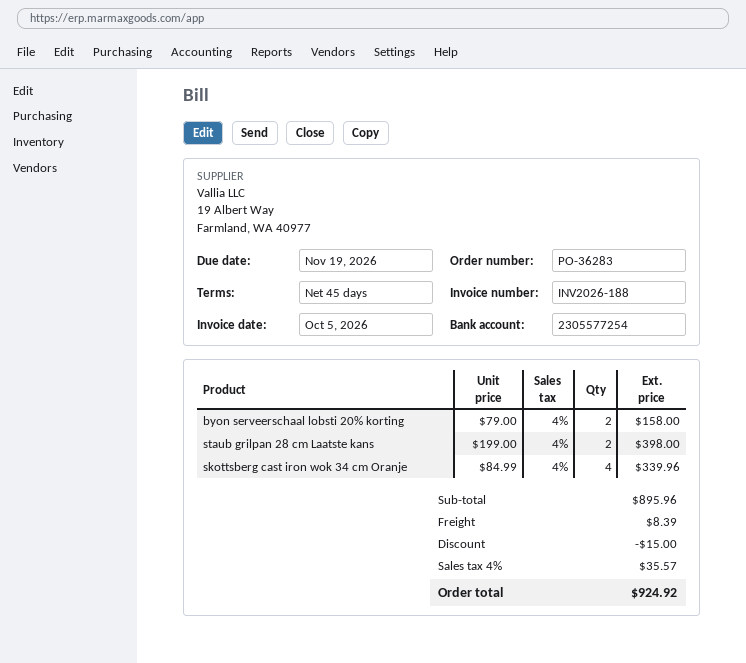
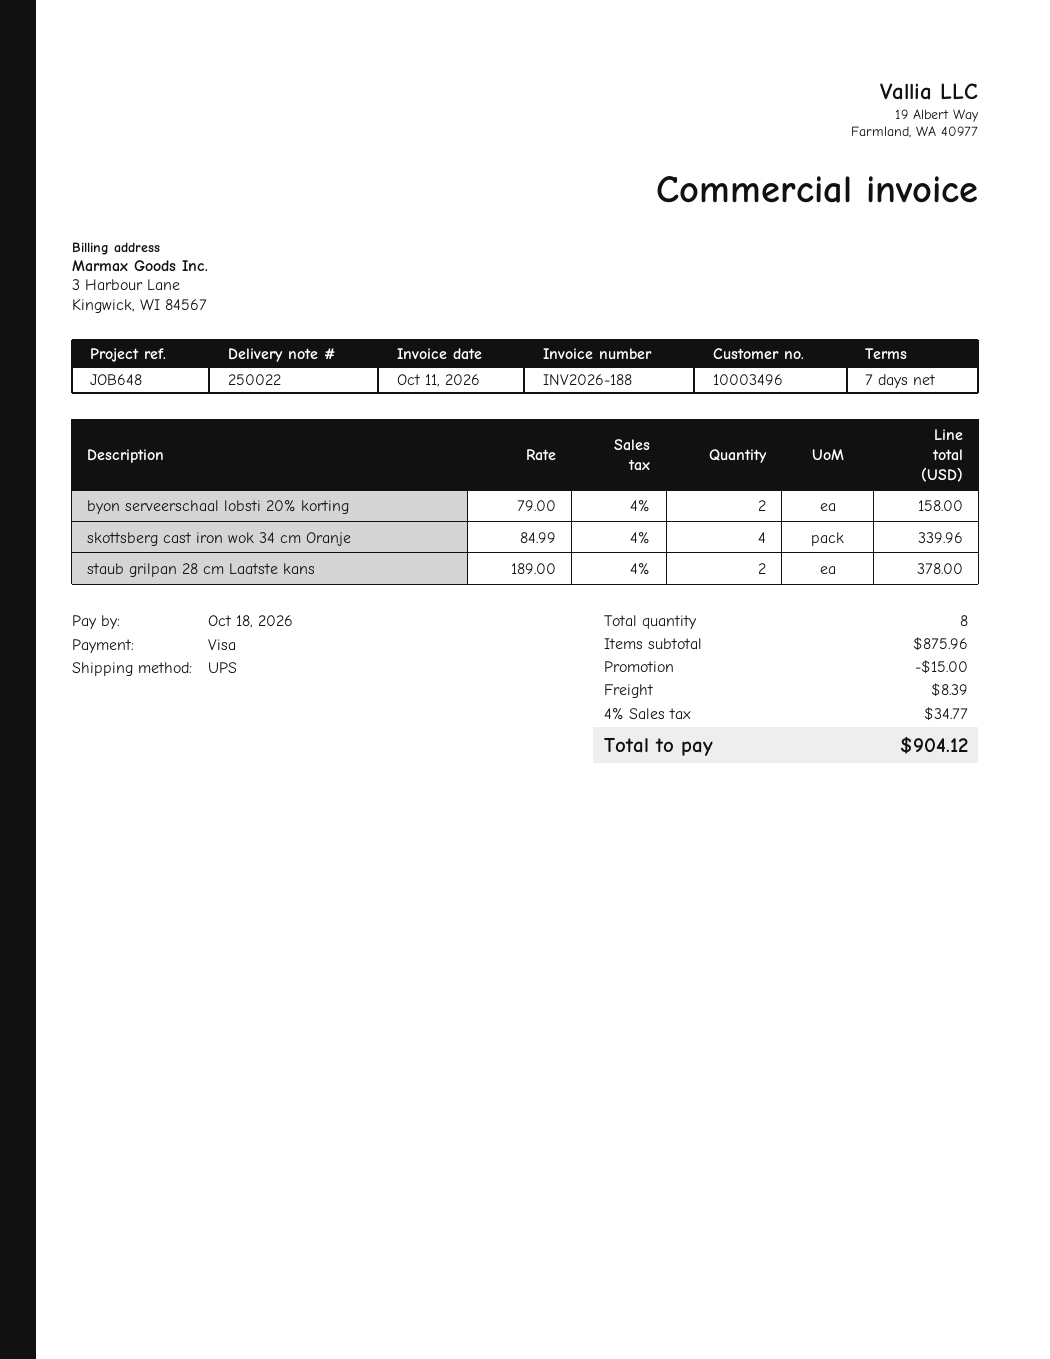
invoice date: 2026-10-05 -> 2026-10-11
payment terms: 45 days -> 7 days
due date: 2026-11-19 -> 2026-10-18
staub grilpan 28 cm Laatste kans: 2 x 199.00 = 398.00 -> 2 x 189.00 = 378.00
subtotal: 895.96 -> 875.96
tax: 4% = 35.57 -> 4% = 34.77
total: 924.92 -> 904.12

